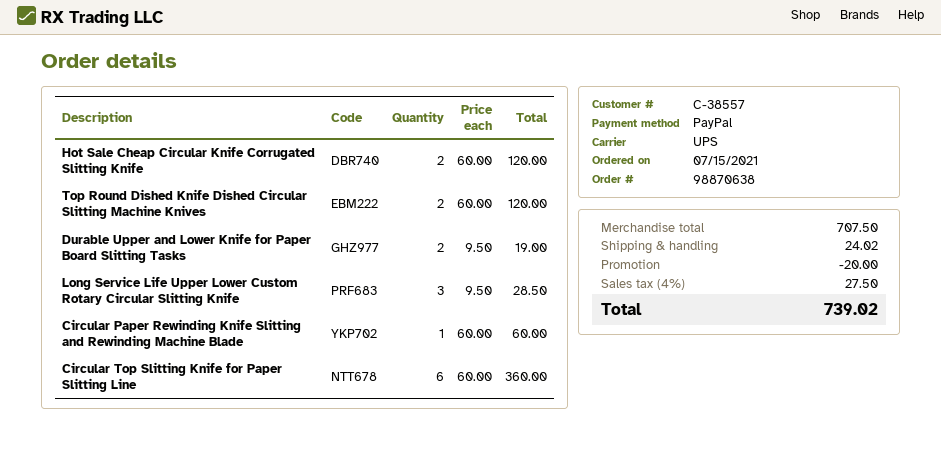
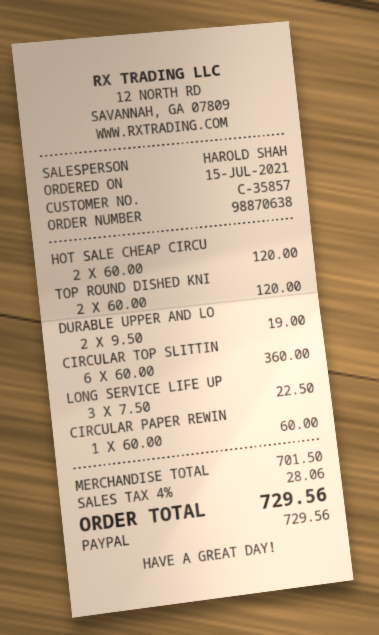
customer number: C-38557 -> C-35857
Long Service Life Upper Lower Custom Rotary Circular Slitting Knife: 3 x 9.50 = 28.50 -> 3 x 7.50 = 22.50
subtotal: 707.50 -> 701.50
discount: 20.00 -> none
shipping: 24.02 -> none
tax: 4% = 27.50 -> 4% = 28.06
total: 739.02 -> 729.56

